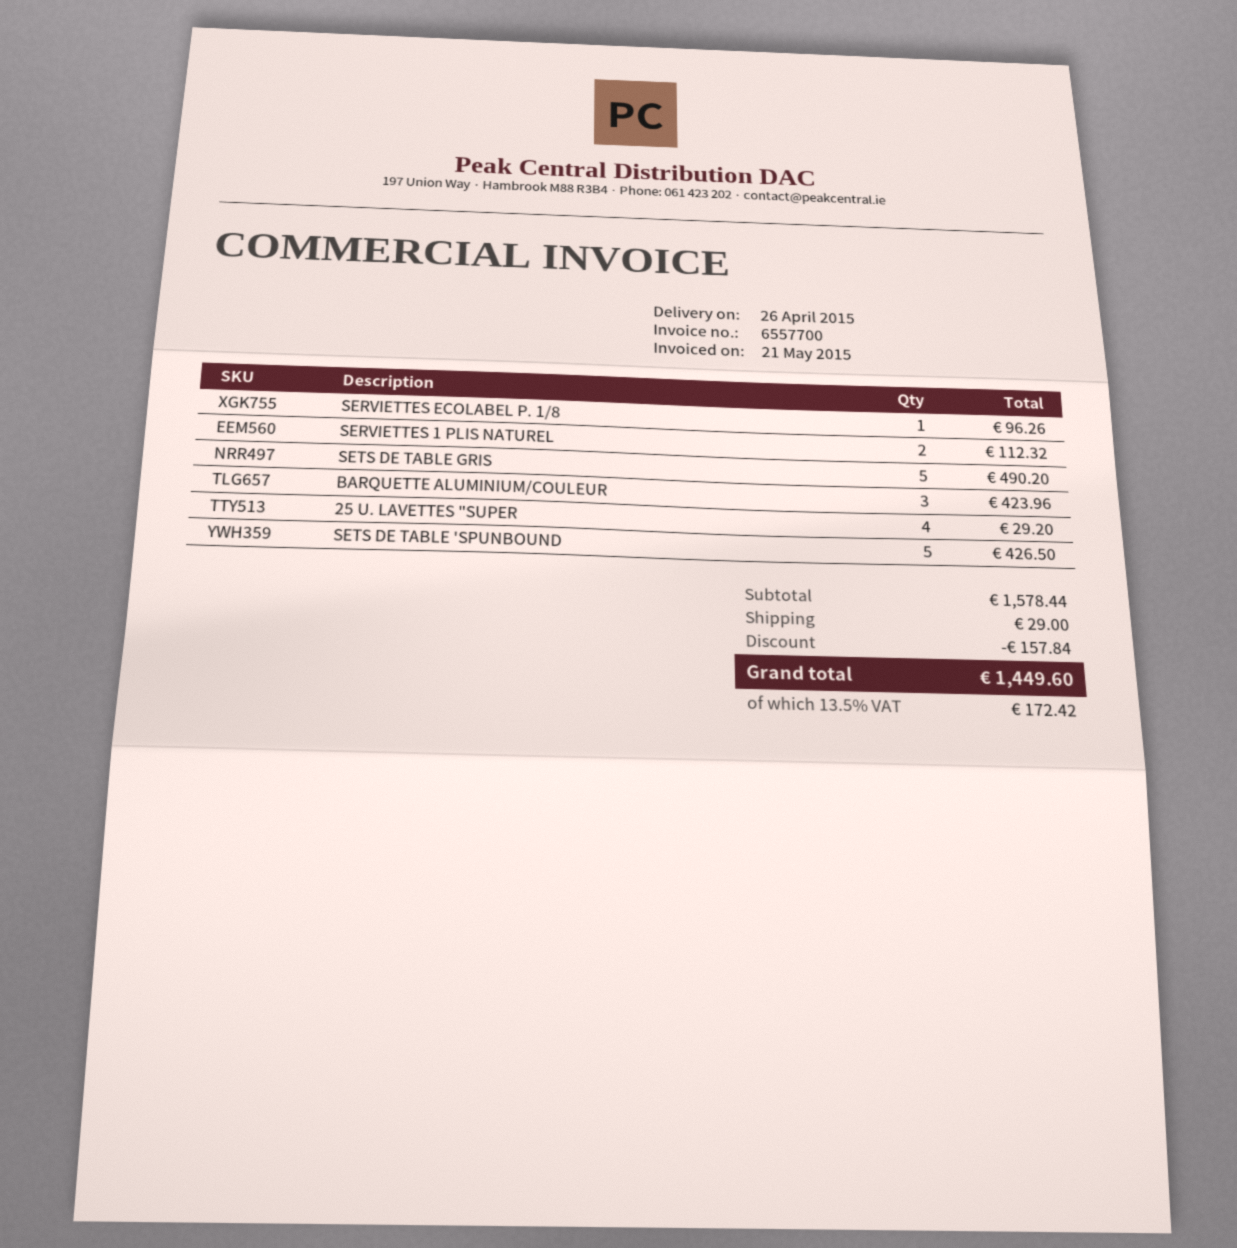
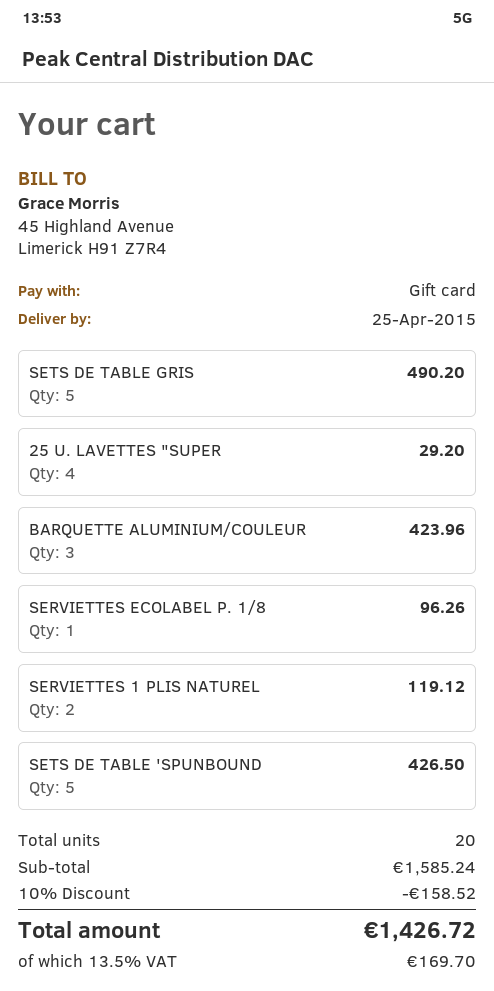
delivery date: 2015-04-26 -> 2015-04-25
SERVIETTES 1 PLIS NATUREL: 2 for 112.32 -> 2 for 119.12
subtotal: 1578.44 -> 1585.24
discount: 157.84 -> 158.52
shipping: 29.00 -> none
tax: 13.5% = 172.42 -> 13.5% = 169.70
total: 1449.60 -> 1426.72

